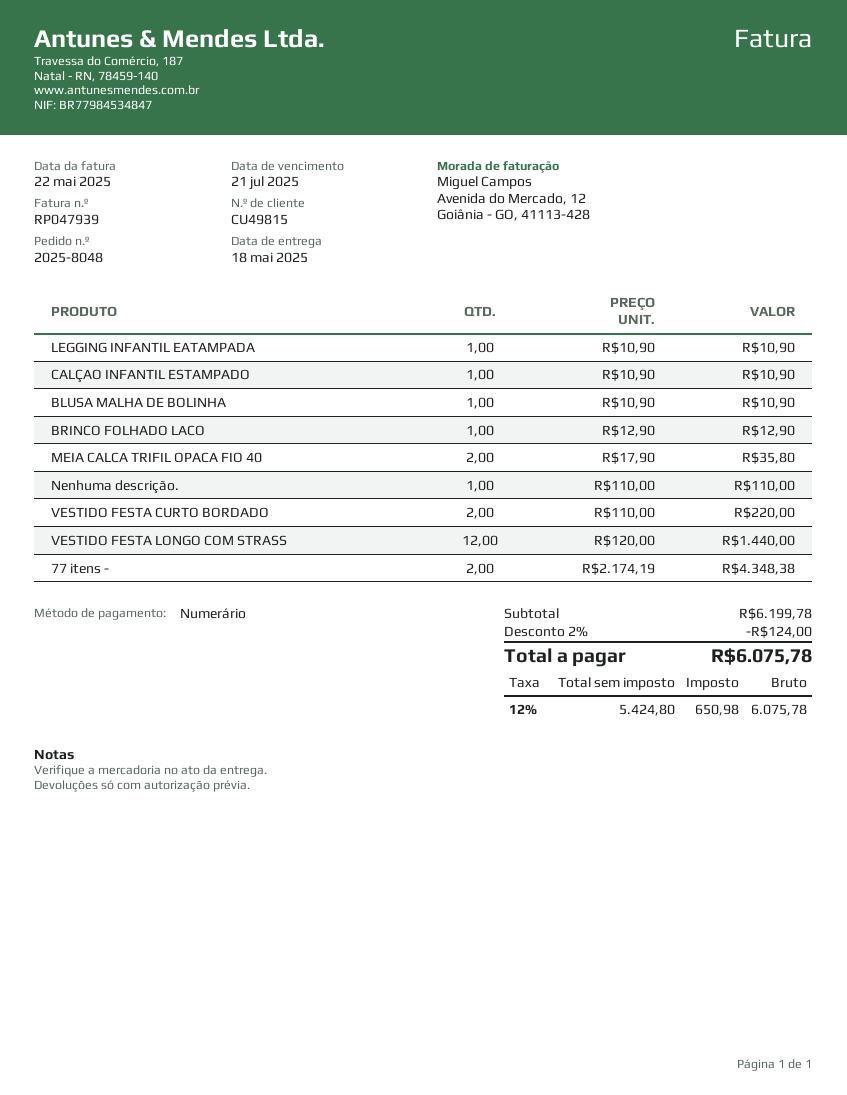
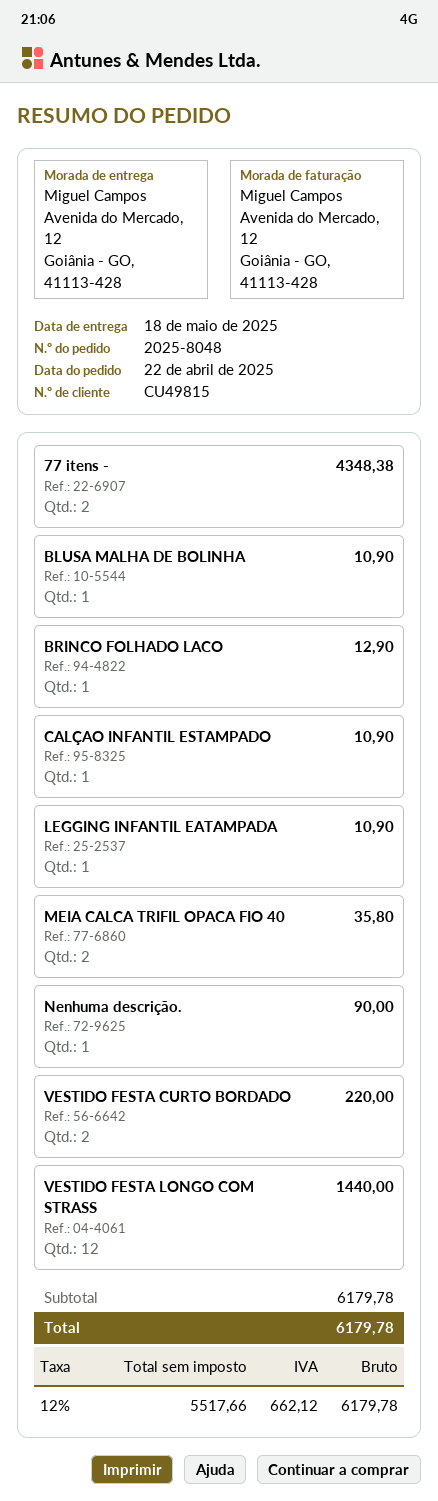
Nenhuma descrição.: 1 for 110.00 -> 1 for 90.00
subtotal: 6199.78 -> 6179.78
discount: 2% = 124.00 -> none
net: 5424.80 -> 5517.66
tax: 12% = 650.98 -> 12% = 662.12
total: 6075.78 -> 6179.78

